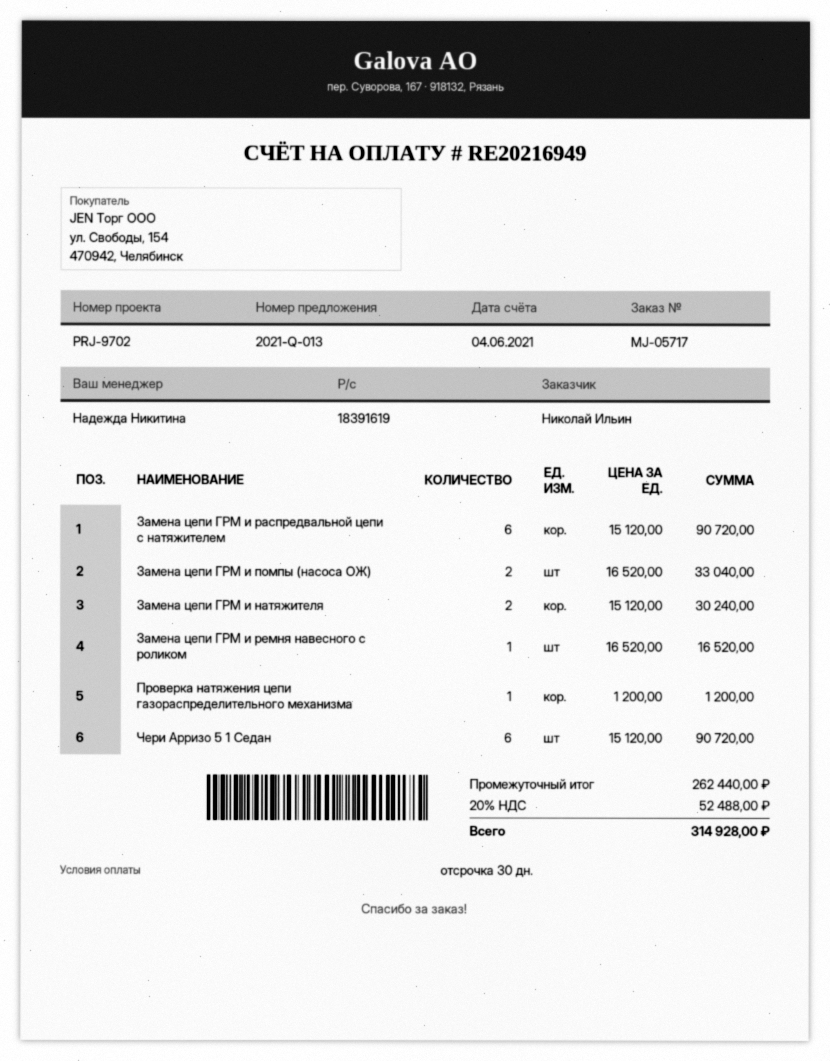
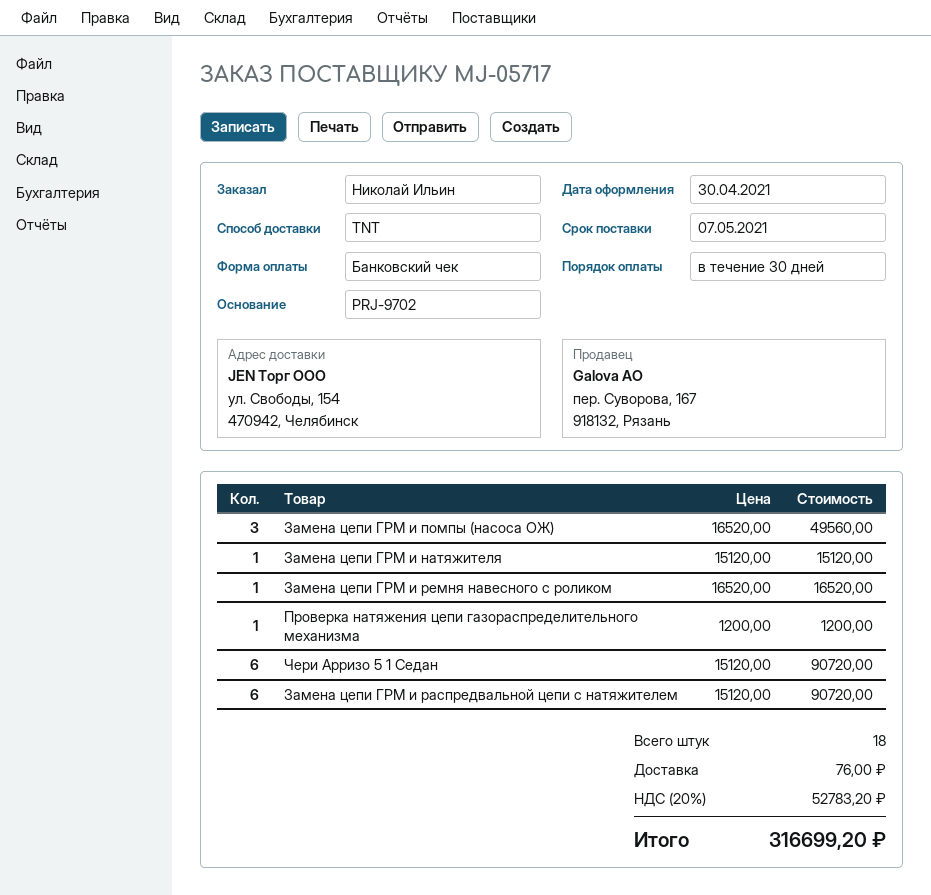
Замена цепи ГРМ и помпы (насоса ОЖ): 2 x 16520.00 = 33040.00 -> 3 x 16520.00 = 49560.00
Замена цепи ГРМ и натяжителя: 2 x 15120.00 = 30240.00 -> 1 x 15120.00 = 15120.00
shipping: none -> 76.00
tax: 20% = 52488.00 -> 20% = 52783.20
total: 314928.00 -> 316699.20

